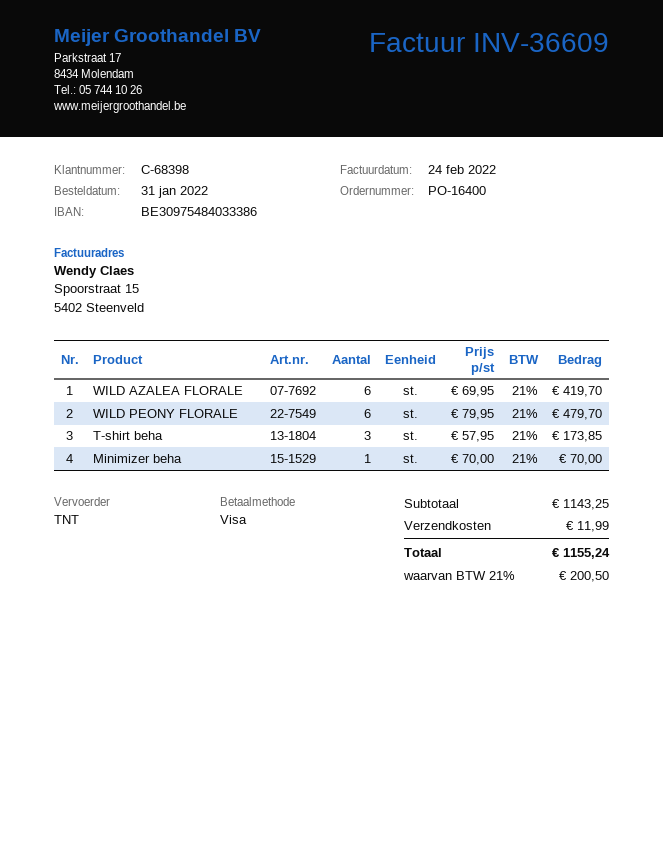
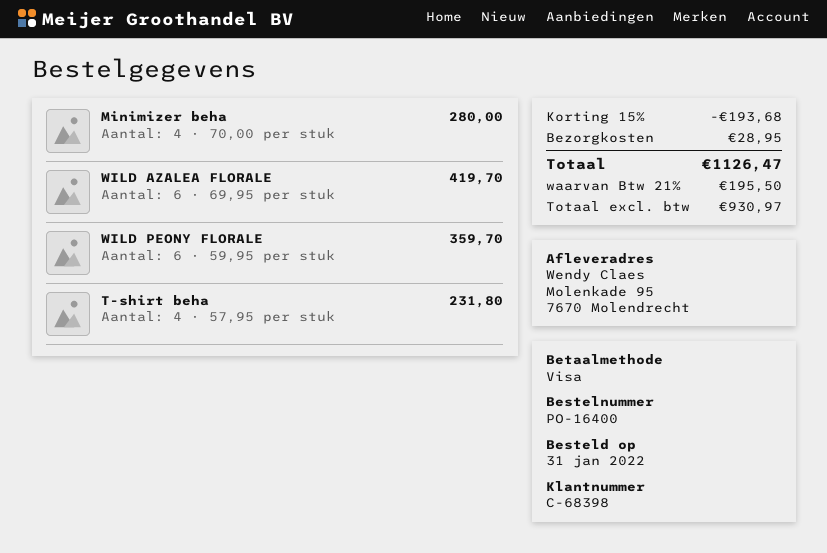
WILD PEONY FLORALE: 6 x 79.95 = 479.70 -> 6 x 59.95 = 359.70
T-shirt beha: 3 x 57.95 = 173.85 -> 4 x 57.95 = 231.80
Minimizer beha: 1 x 70.00 = 70.00 -> 4 x 70.00 = 280.00
discount: none -> 15% = 193.68
shipping: 11.99 -> 28.95
tax: 21% = 200.50 -> 21% = 195.50
total: 1155.24 -> 1126.47

